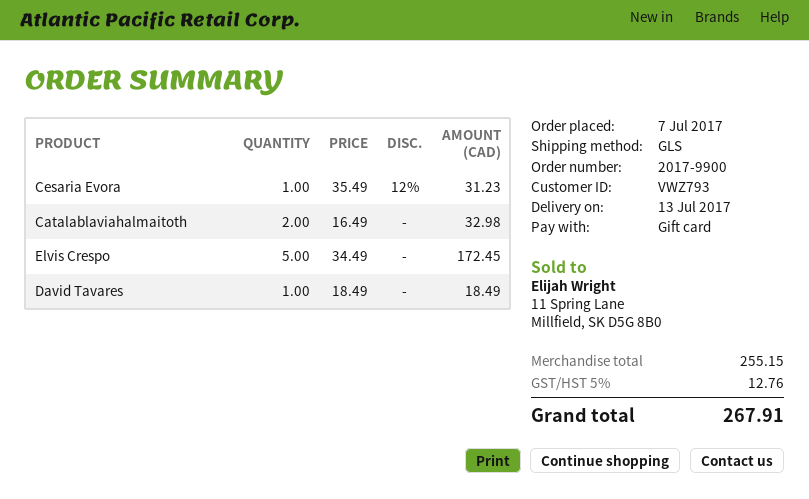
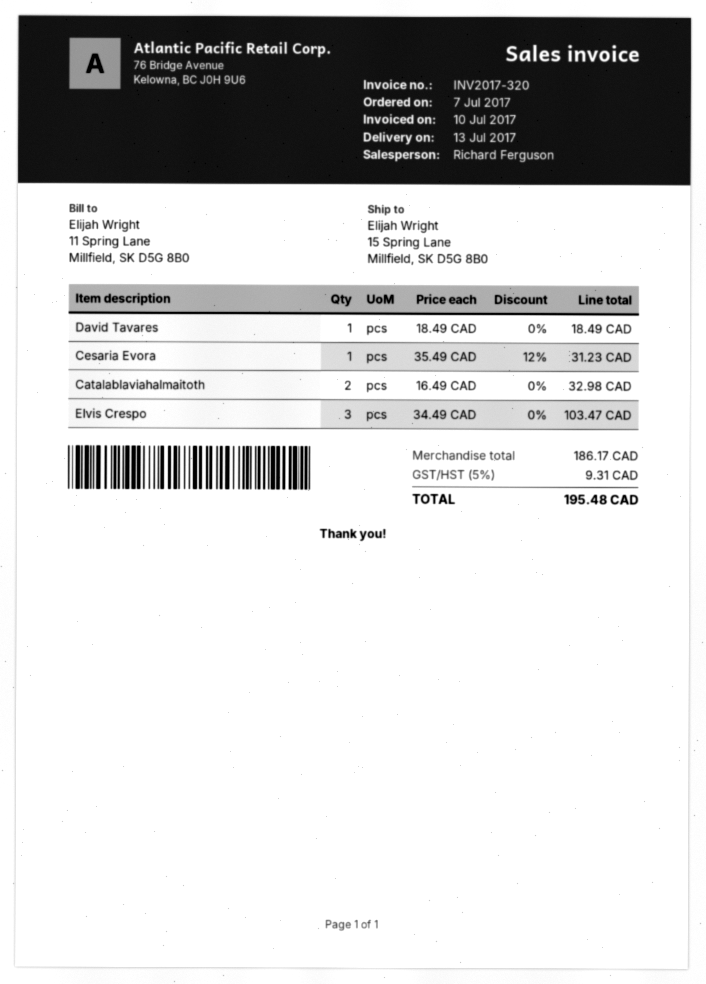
Elvis Crespo: 5 x 34.49 = 172.45 -> 3 x 34.49 = 103.47
subtotal: 255.15 -> 186.17
tax: 5% = 12.76 -> 5% = 9.31
total: 267.91 -> 195.48

